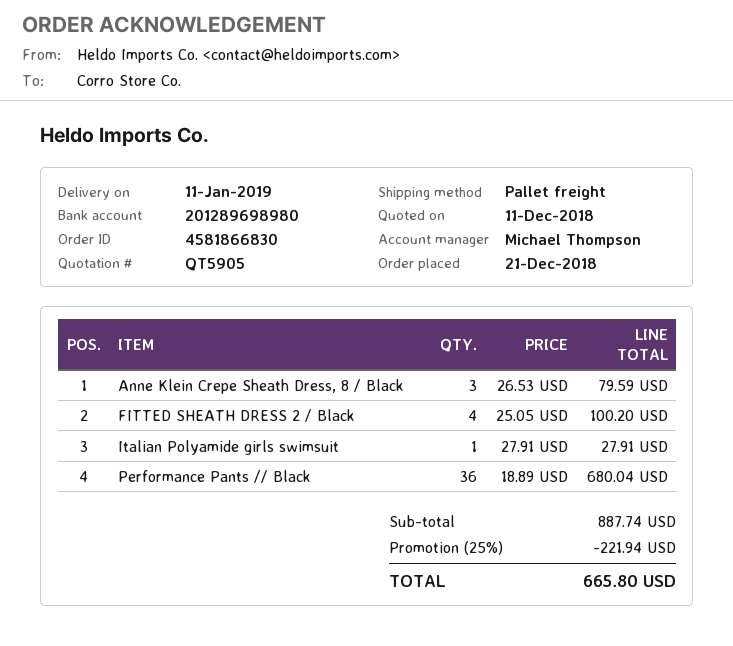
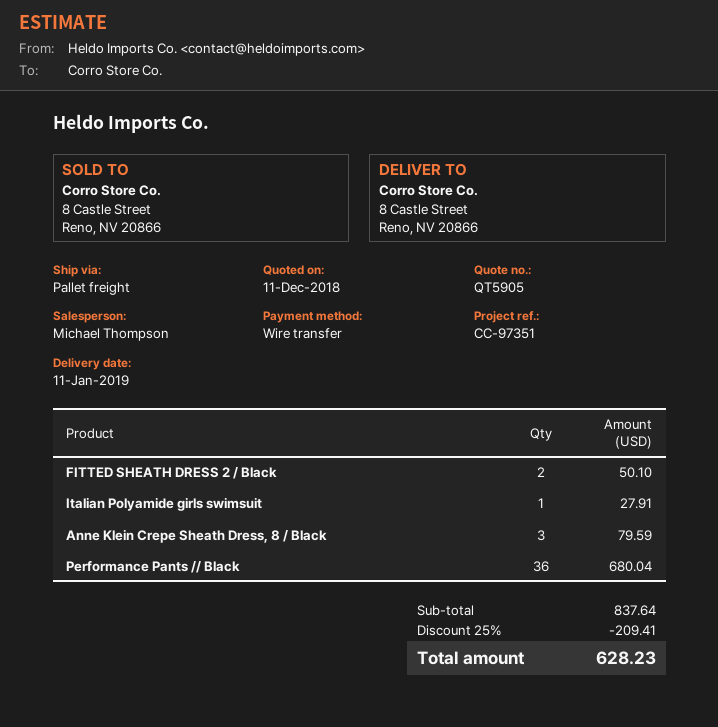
FITTED SHEATH DRESS 2 / Black: 4 for 100.20 -> 2 for 50.10
subtotal: 887.74 -> 837.64
discount: 25% = 221.94 -> 25% = 209.41
total: 665.80 -> 628.23

